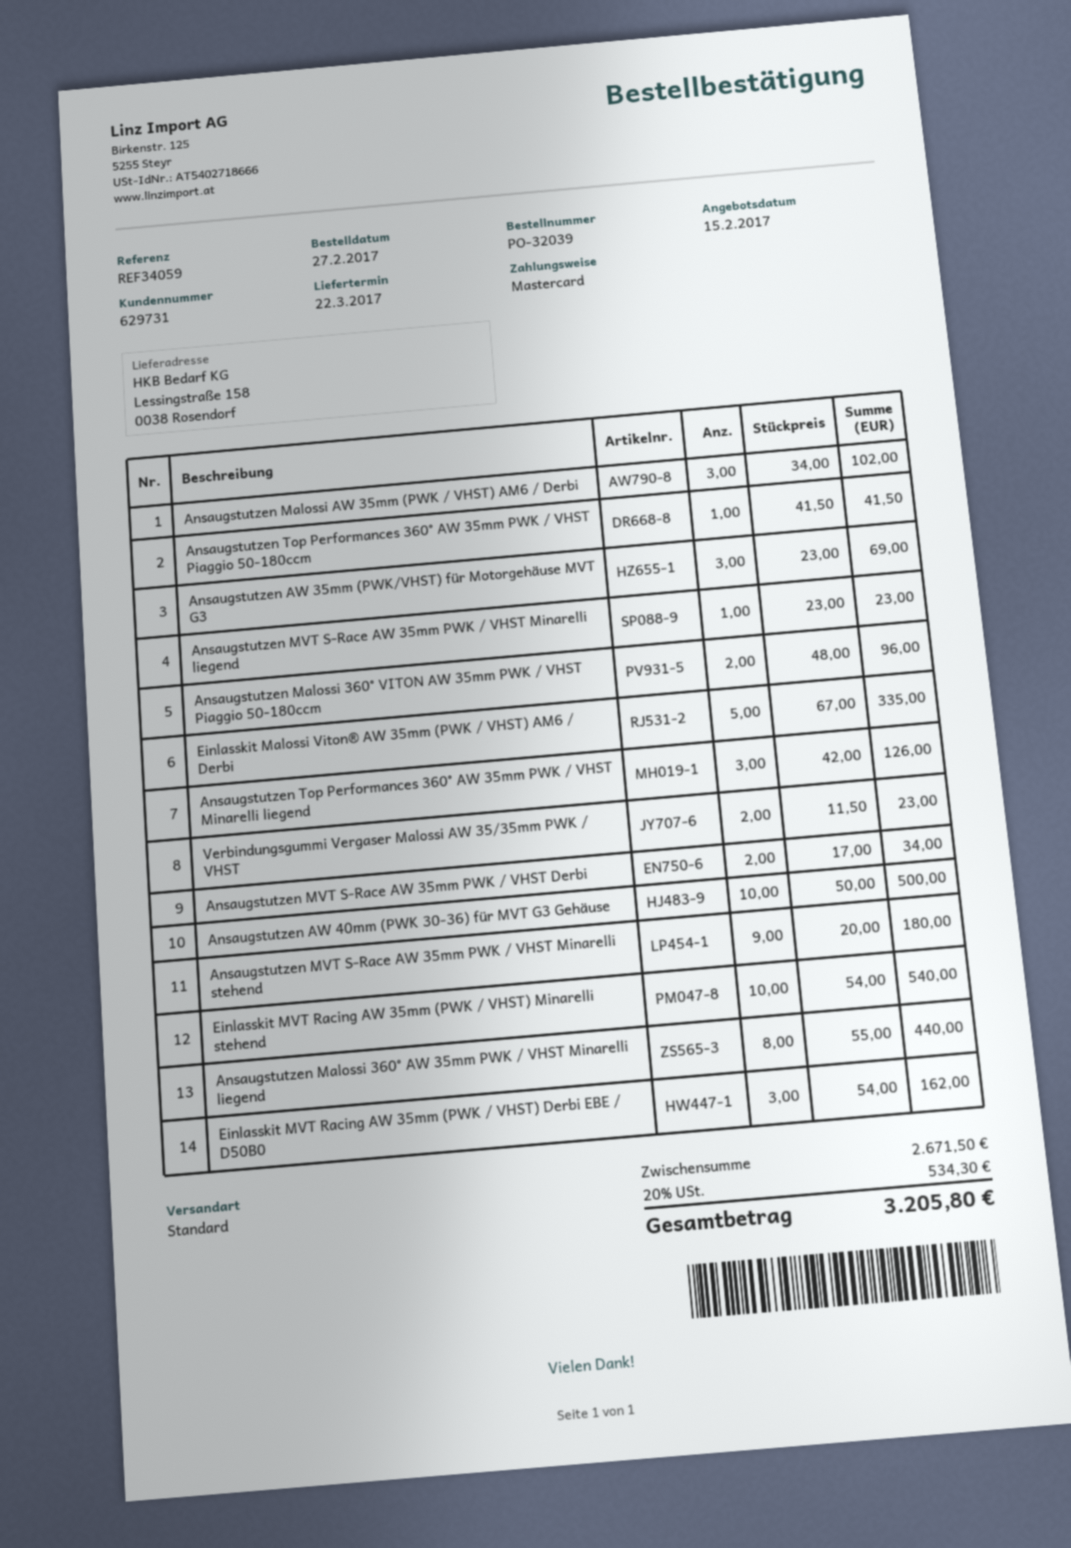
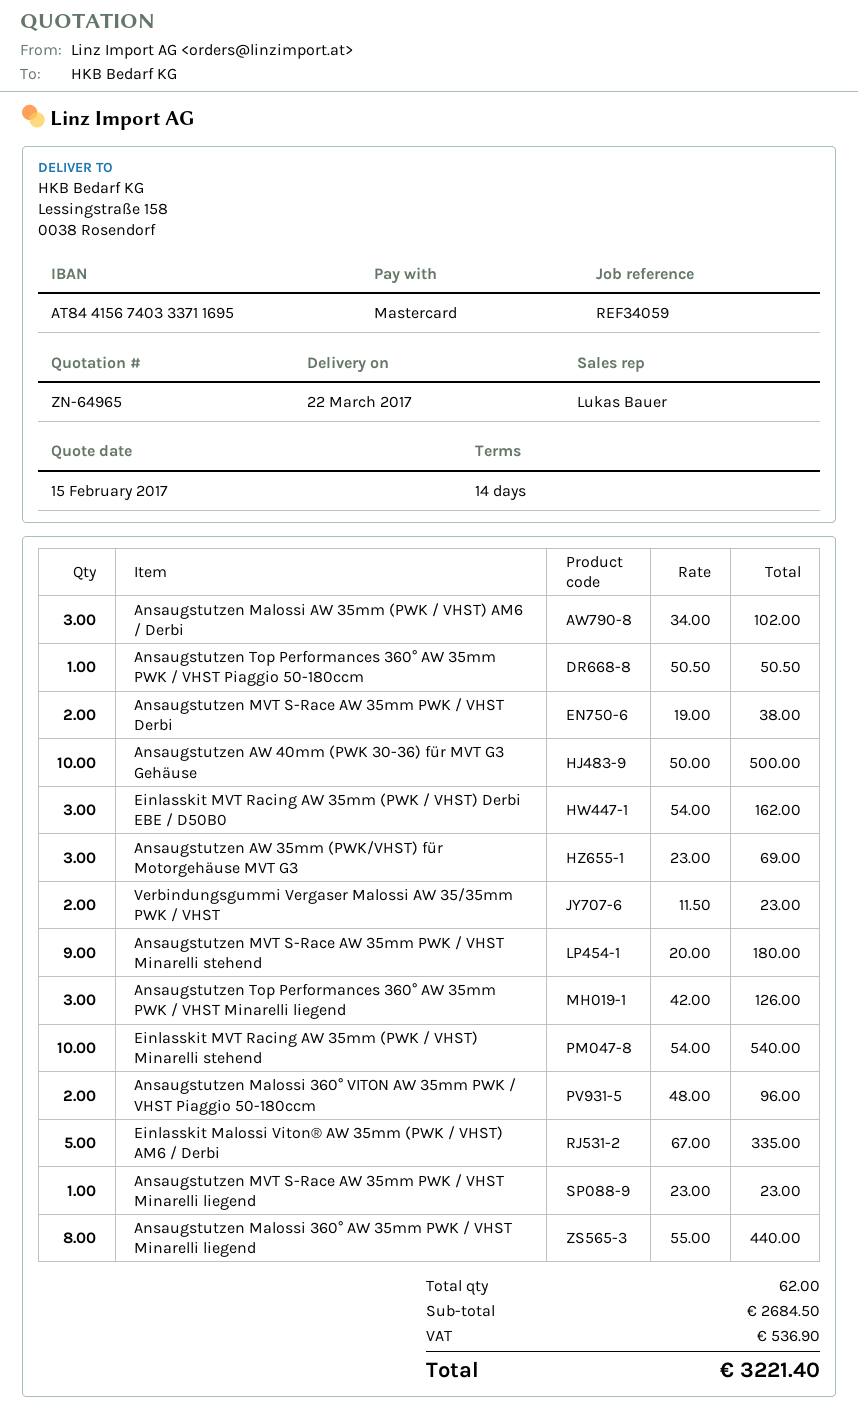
Ansaugstutzen Top Performances 360° AW 35mm PWK / VHST Piaggio 50-180ccm: 1 x 41.50 = 41.50 -> 1 x 50.50 = 50.50
Ansaugstutzen MVT S-Race AW 35mm PWK / VHST Derbi: 2 x 17.00 = 34.00 -> 2 x 19.00 = 38.00
subtotal: 2671.50 -> 2684.50
tax: 534.30 -> 536.90
total: 3205.80 -> 3221.40

